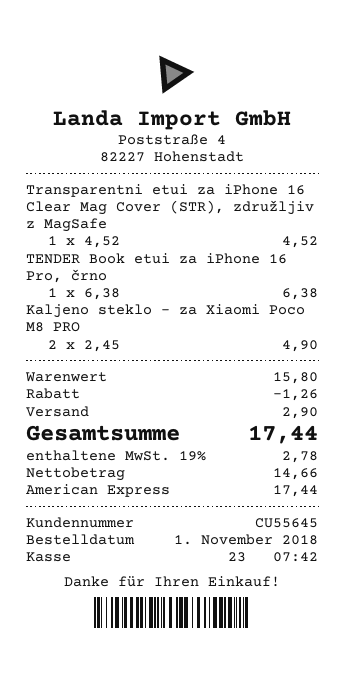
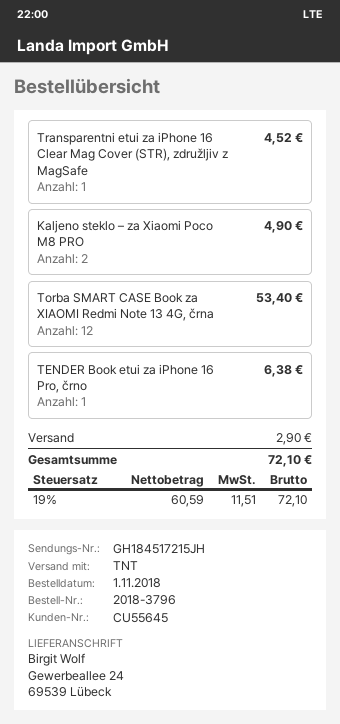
Torba SMART CASE Book za XIAOMI Redmi Note 13 4G, črna: none -> 12 for 53.40
discount: 1.26 -> none
net: 14.66 -> 60.59
tax: 19% = 2.78 -> 19% = 11.51
total: 17.44 -> 72.10

